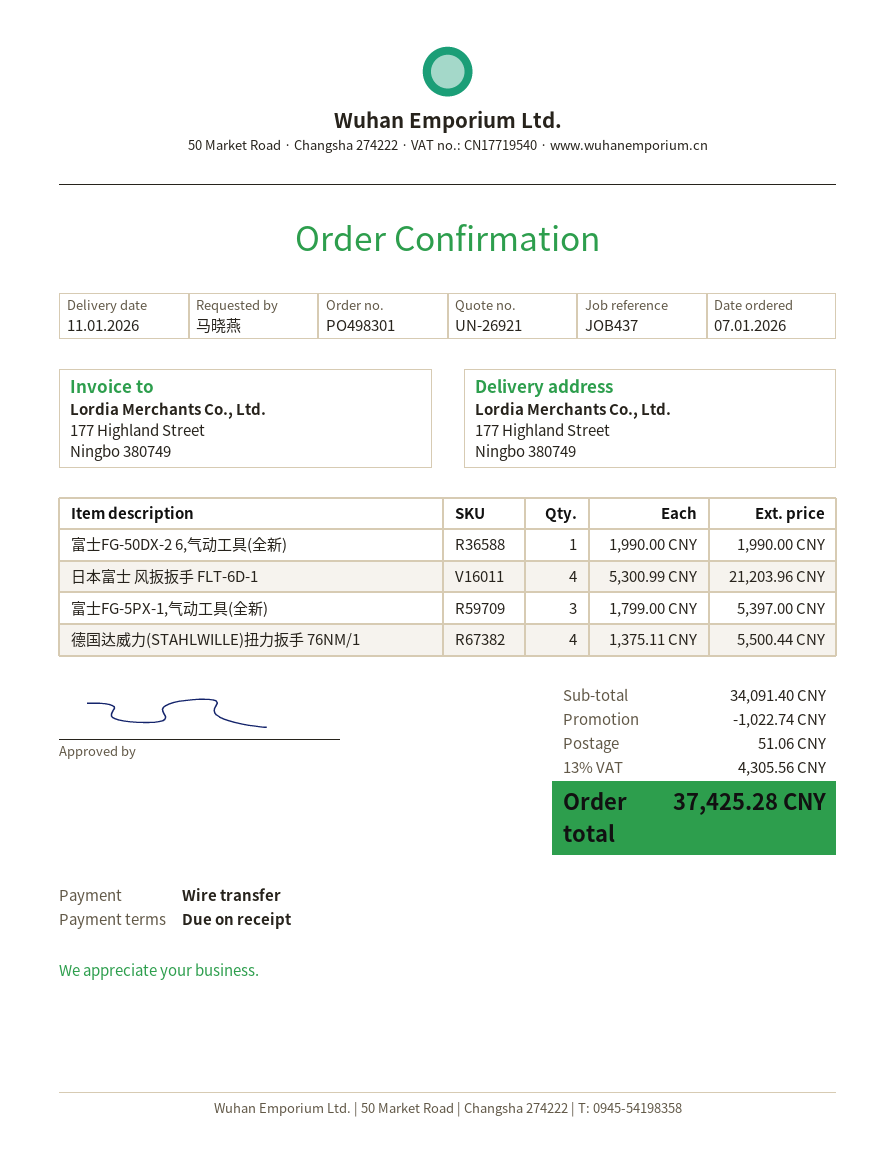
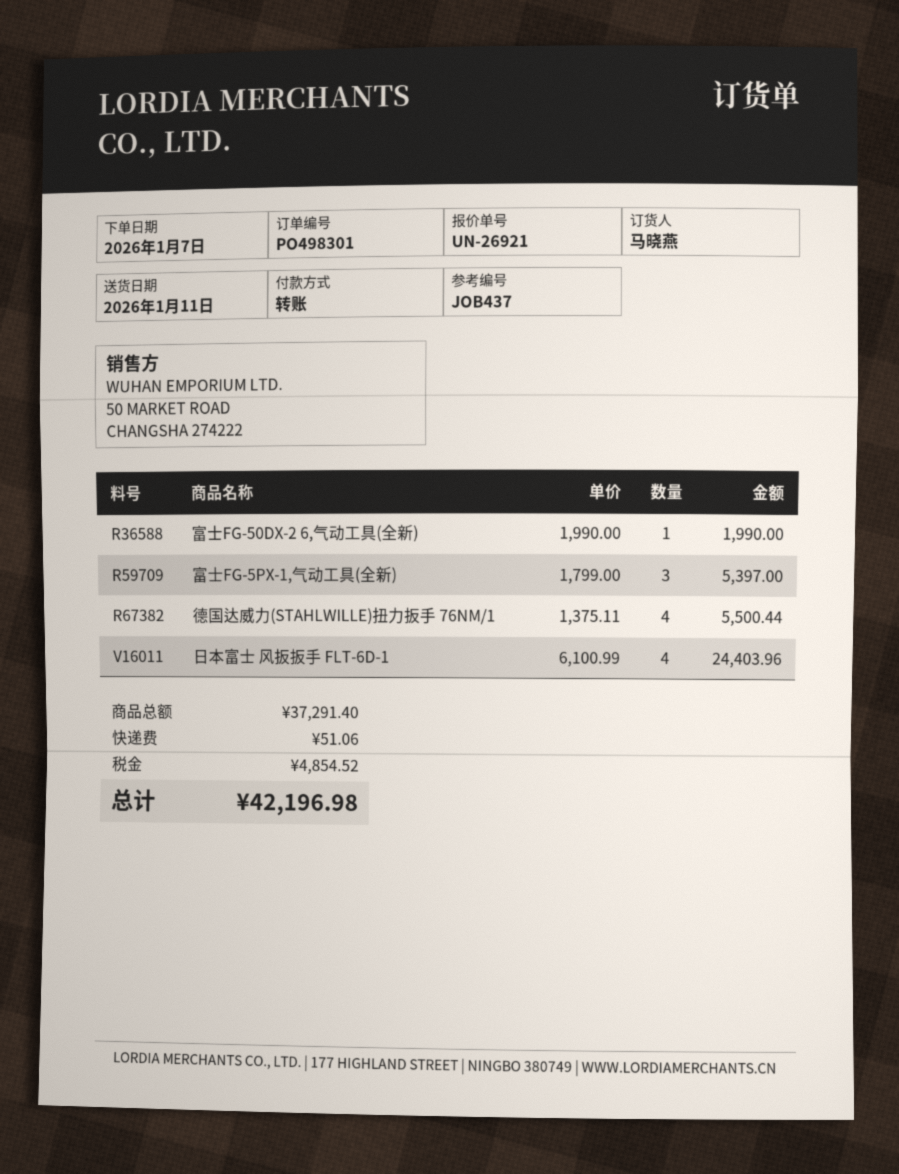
日本富士 风扳扳手 FLT-6D-1: 4 x 5300.99 = 21203.96 -> 4 x 6100.99 = 24403.96
subtotal: 34091.40 -> 37291.40
discount: 1022.74 -> none
tax: 4305.56 -> 4854.52
total: 37425.28 -> 42196.98

